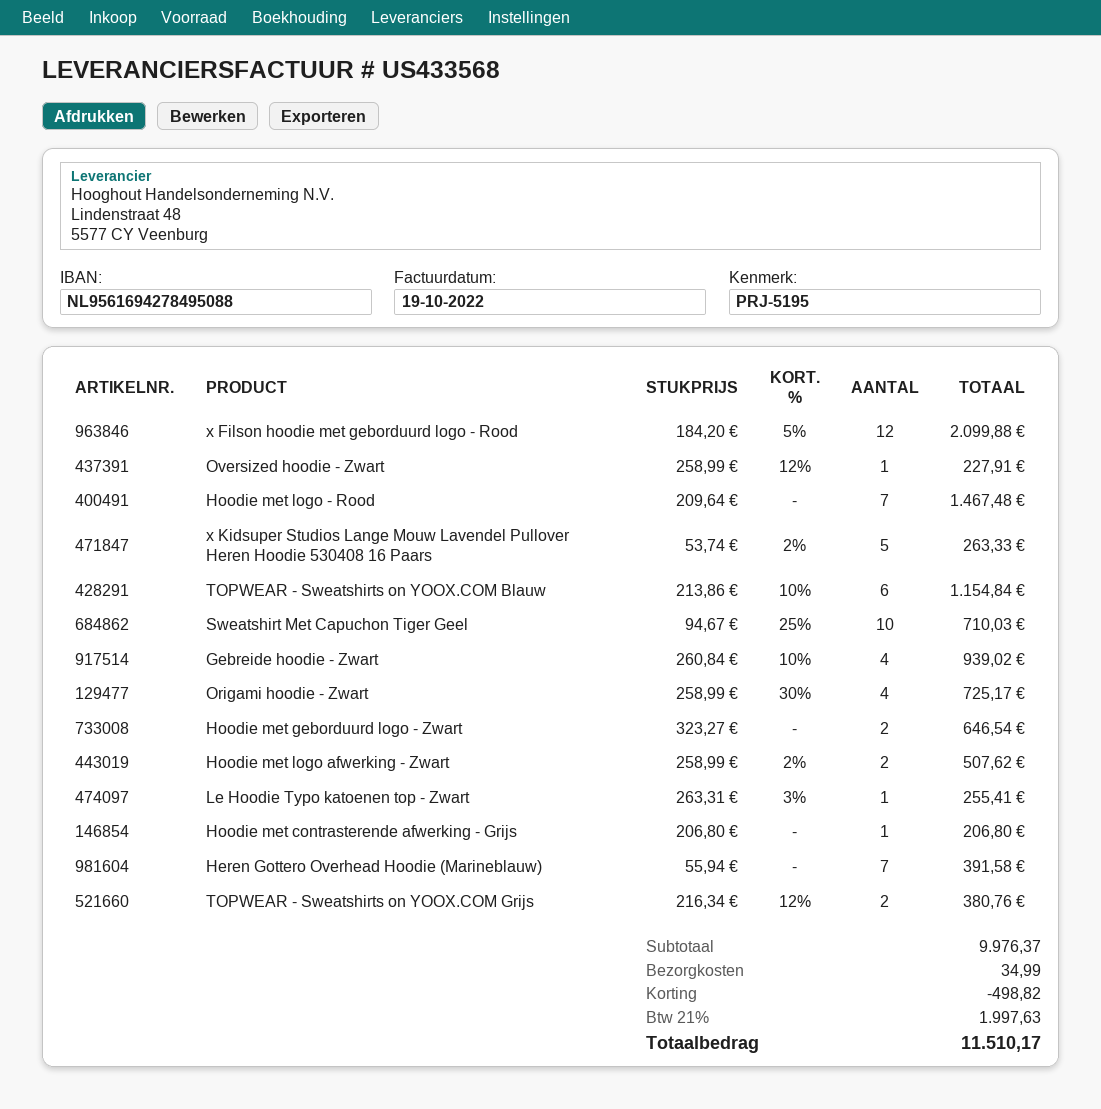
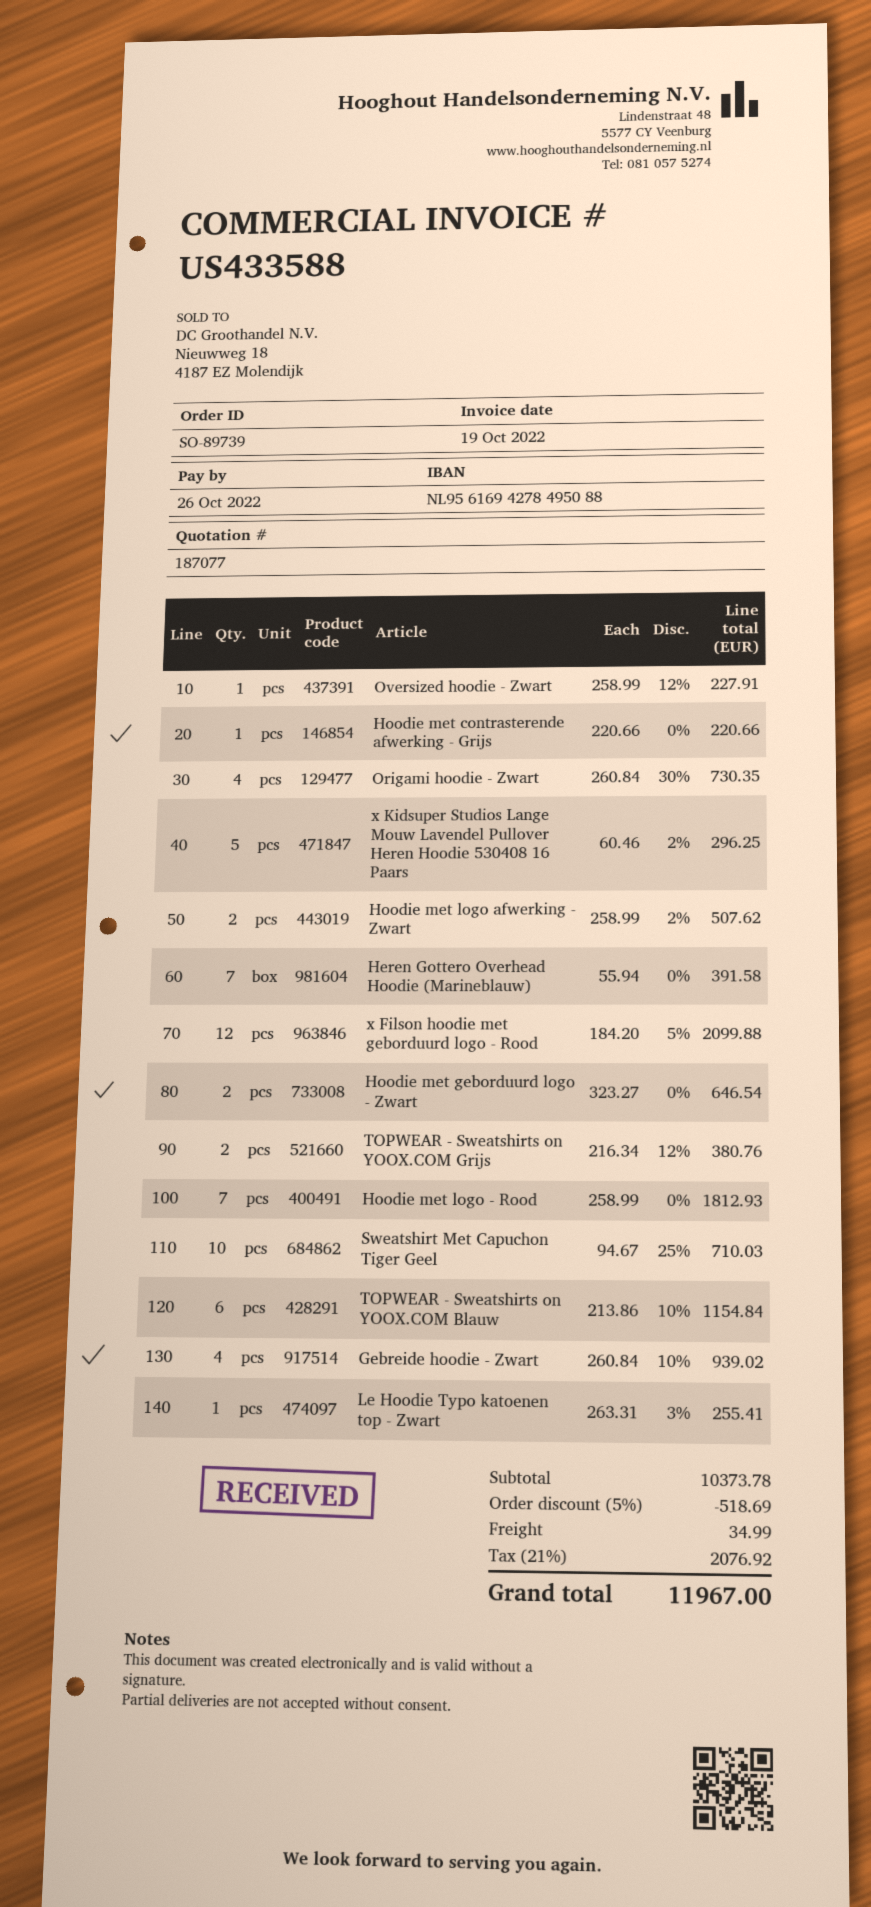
invoice number: US433568 -> US433588
Hoodie met logo - Rood: 7 x 209.64 = 1467.48 -> 7 x 258.99 = 1812.93
x Kidsuper Studios Lange Mouw Lavendel Pullover Heren Hoodie 530408 16 Paars: 5 x 53.74 - 2% = 263.33 -> 5 x 60.46 - 2% = 296.25
Origami hoodie - Zwart: 4 x 258.99 - 30% = 725.17 -> 4 x 260.84 - 30% = 730.35
Hoodie met contrasterende afwerking - Grijs: 1 x 206.80 = 206.80 -> 1 x 220.66 = 220.66
subtotal: 9976.37 -> 10373.78
discount: 498.82 -> 518.69
tax: 21% = 1997.63 -> 21% = 2076.92
total: 11510.17 -> 11967.00

